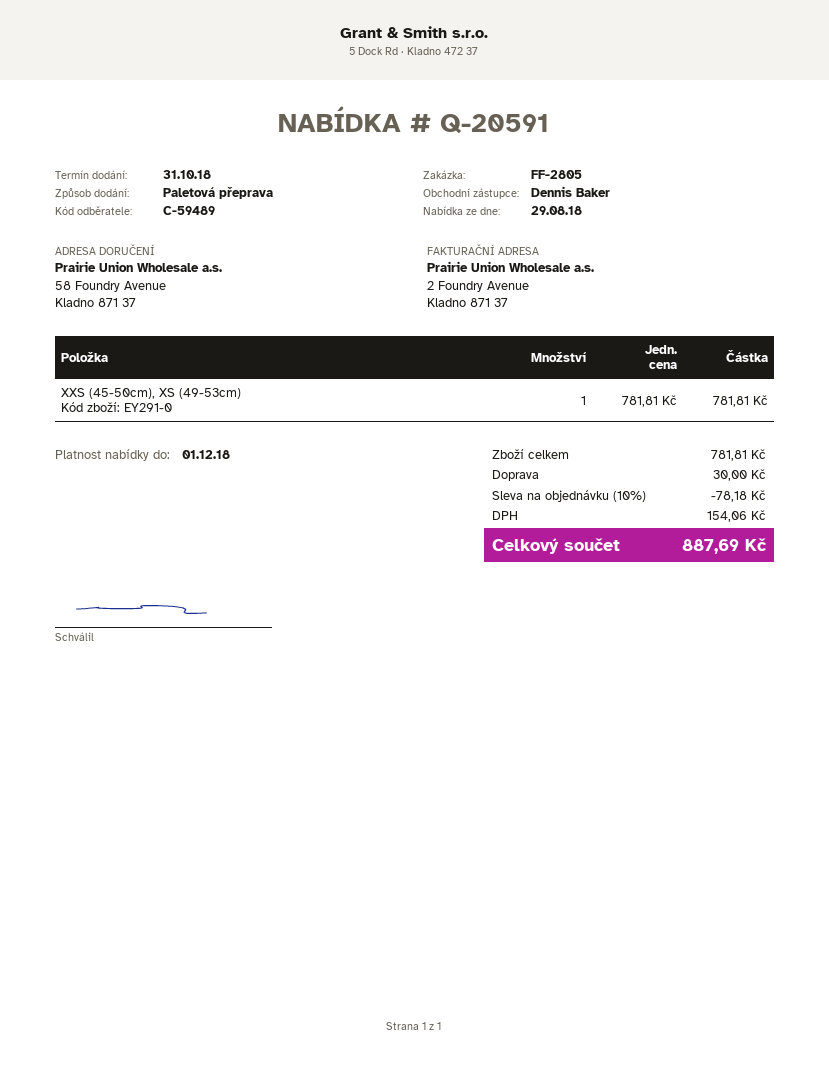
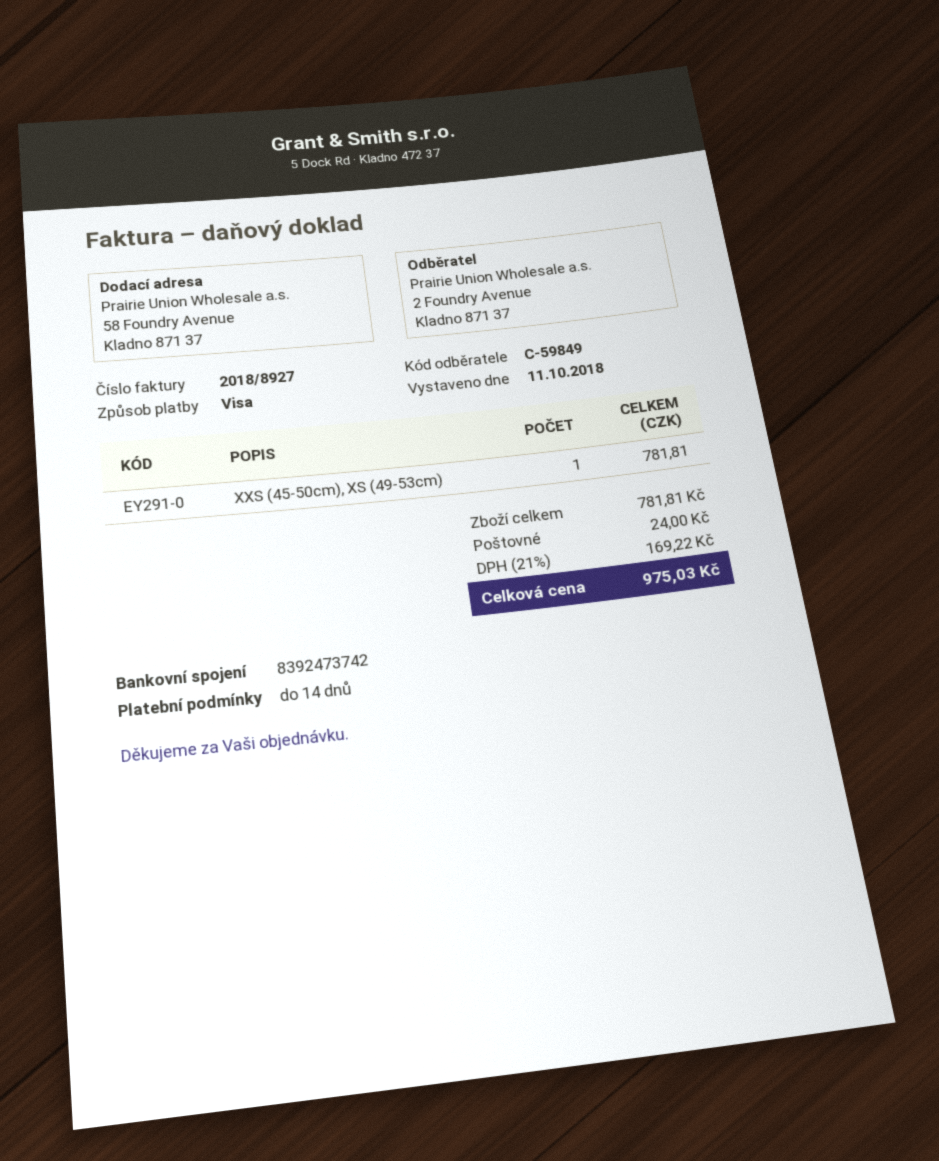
customer number: C-59489 -> C-59849
discount: 10% = 78.18 -> none
shipping: 30.00 -> 24.00
tax: 154.06 -> 169.22
total: 887.69 -> 975.03

